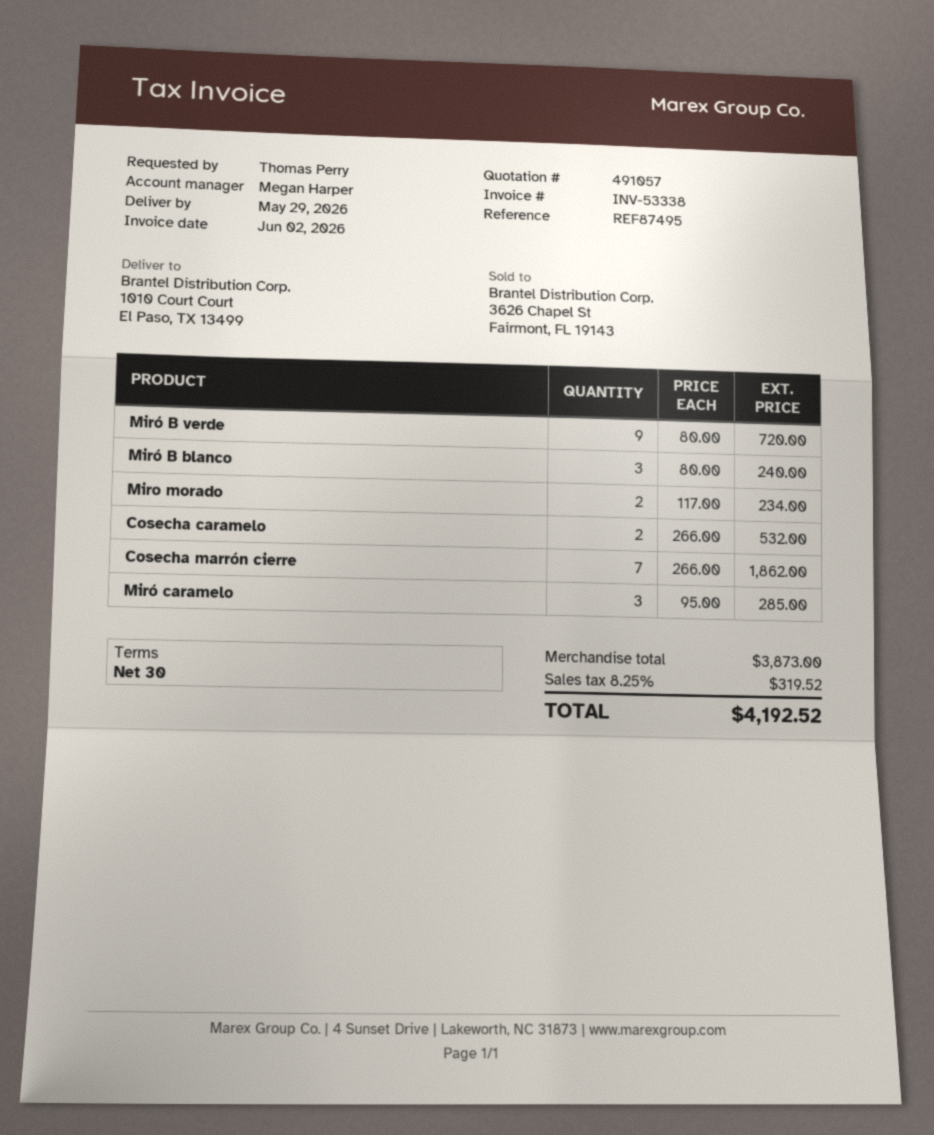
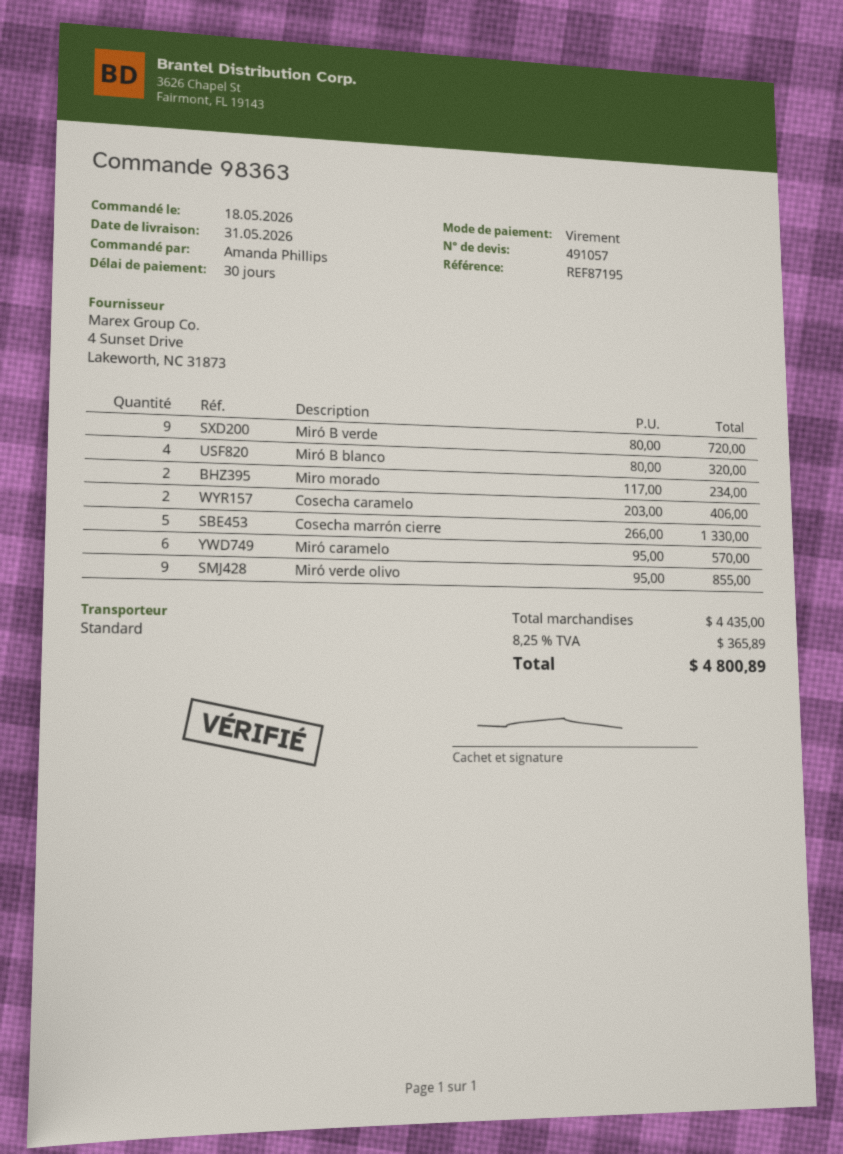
delivery date: 2026-05-29 -> 2026-05-31
reference: REF87495 -> REF87195
ordered by: Thomas Perry -> Amanda Phillips
Miró B blanco: 3 x 80.00 = 240.00 -> 4 x 80.00 = 320.00
Cosecha caramelo: 2 x 266.00 = 532.00 -> 2 x 203.00 = 406.00
Cosecha marrón cierre: 7 x 266.00 = 1862.00 -> 5 x 266.00 = 1330.00
Miró caramelo: 3 x 95.00 = 285.00 -> 6 x 95.00 = 570.00
Miró verde olivo: none -> 9 x 95.00 = 855.00
subtotal: 3873.00 -> 4435.00
tax: 8.25% = 319.52 -> 8.25% = 365.89
total: 4192.52 -> 4800.89

